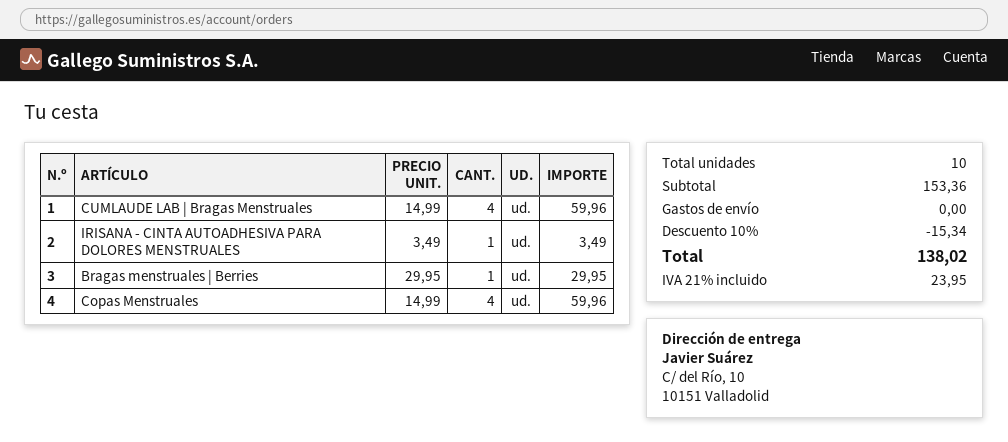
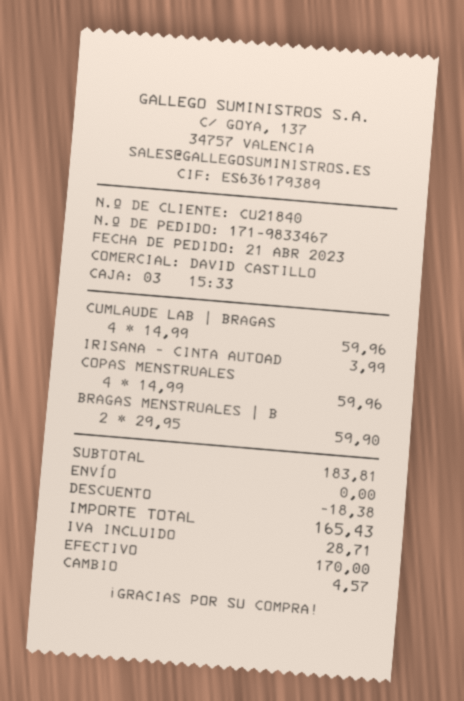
IRISANA - CINTA AUTOADHESIVA PARA DOLORES MENSTRUALES: 1 x 3.49 = 3.49 -> 1 x 3.99 = 3.99
Bragas menstruales | Berries: 1 x 29.95 = 29.95 -> 2 x 29.95 = 59.90
subtotal: 153.36 -> 183.81
discount: 15.34 -> 18.38
tax: 23.95 -> 28.71
total: 138.02 -> 165.43

